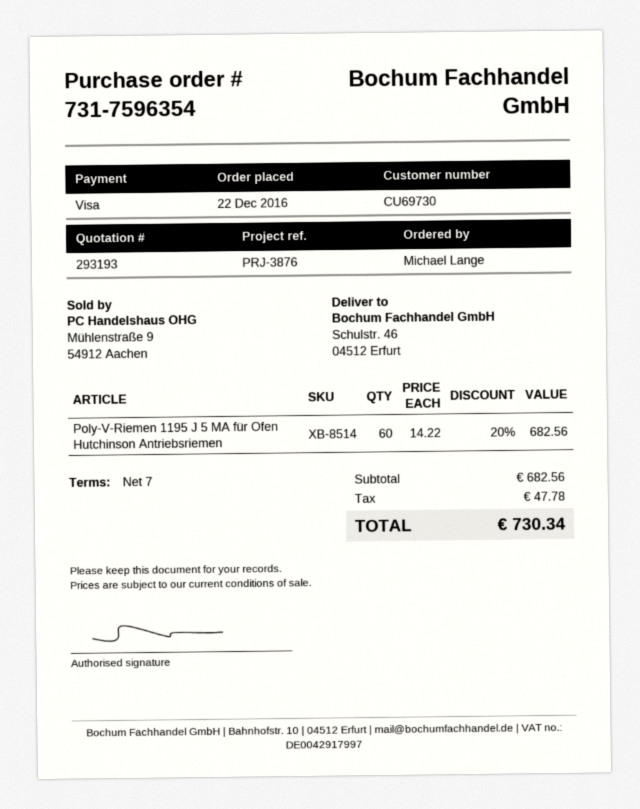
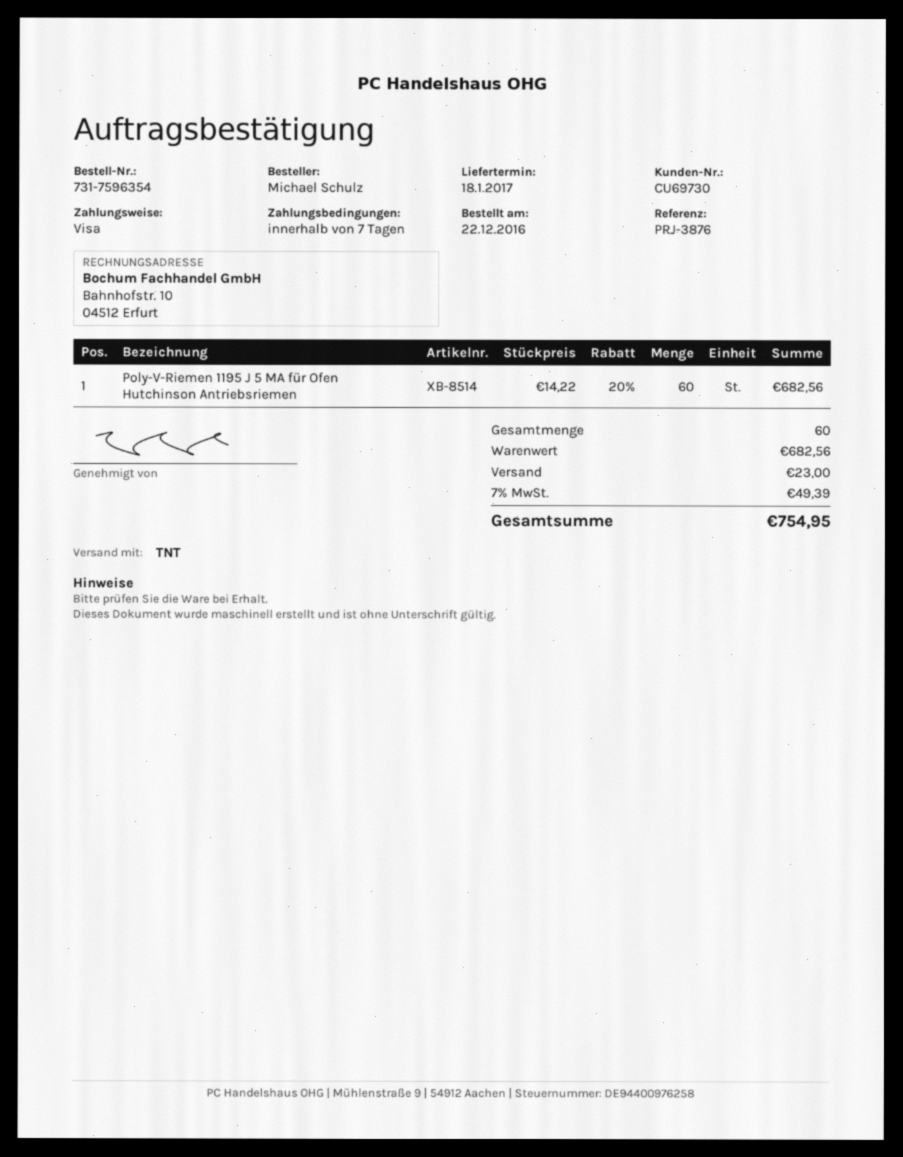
ordered by: Michael Lange -> Michael Schulz
shipping: none -> 23.00
tax: 47.78 -> 49.39
total: 730.34 -> 754.95

